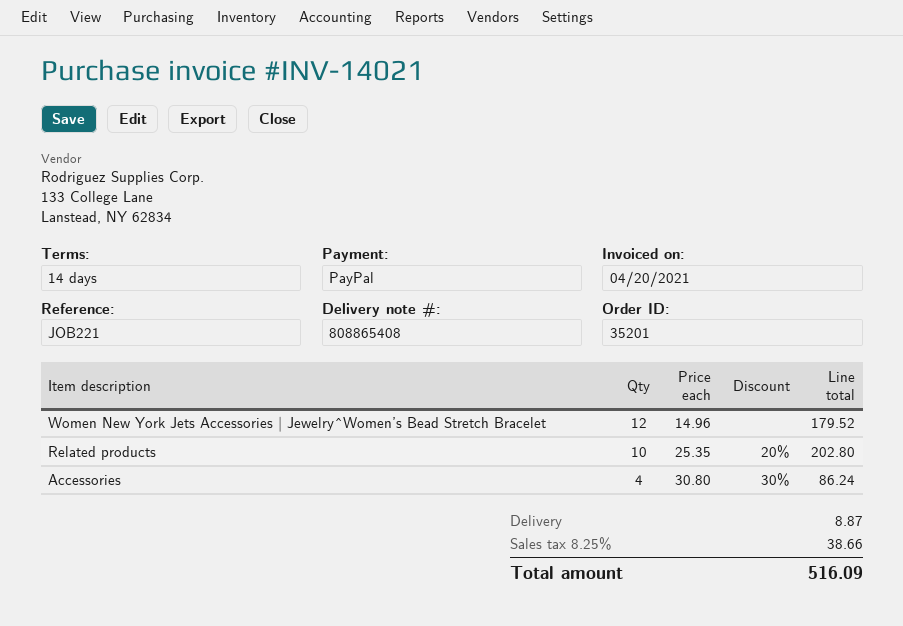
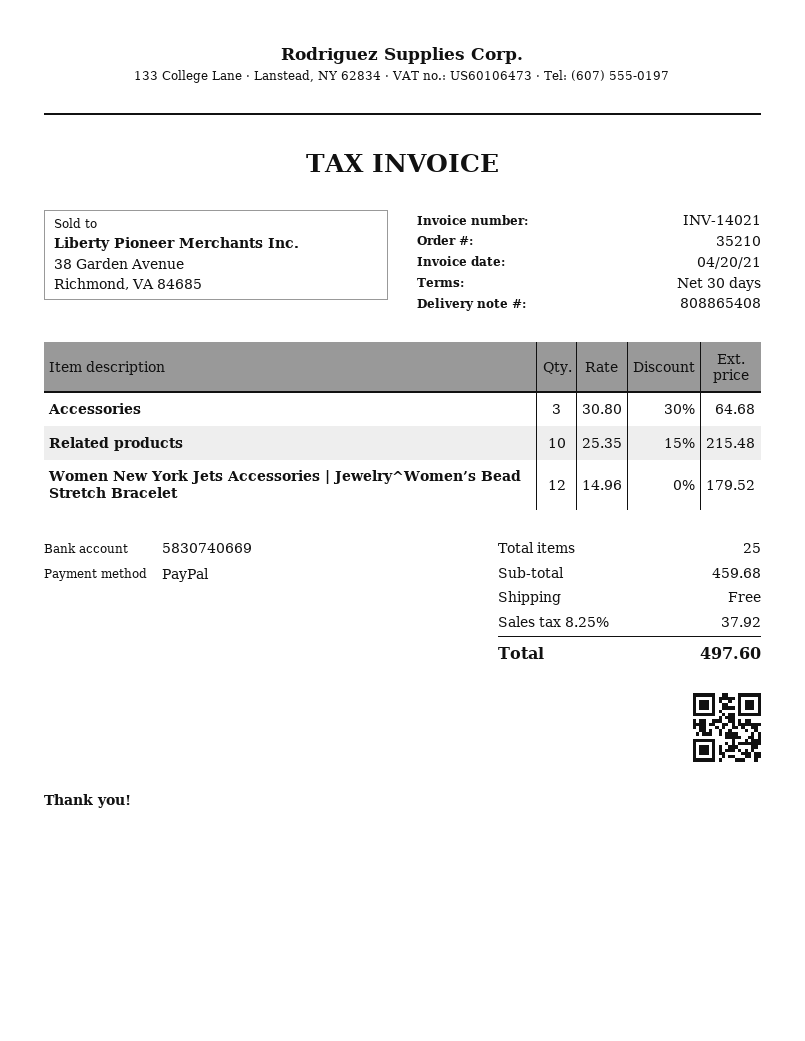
order number: 35201 -> 35210
payment terms: 14 days -> 30 days
Related products: 10 x 25.35 - 20% = 202.80 -> 10 x 25.35 - 15% = 215.48
Accessories: 4 x 30.80 - 30% = 86.24 -> 3 x 30.80 - 30% = 64.68
shipping: 8.87 -> 0.00
tax: 8.25% = 38.66 -> 8.25% = 37.92
total: 516.09 -> 497.60

